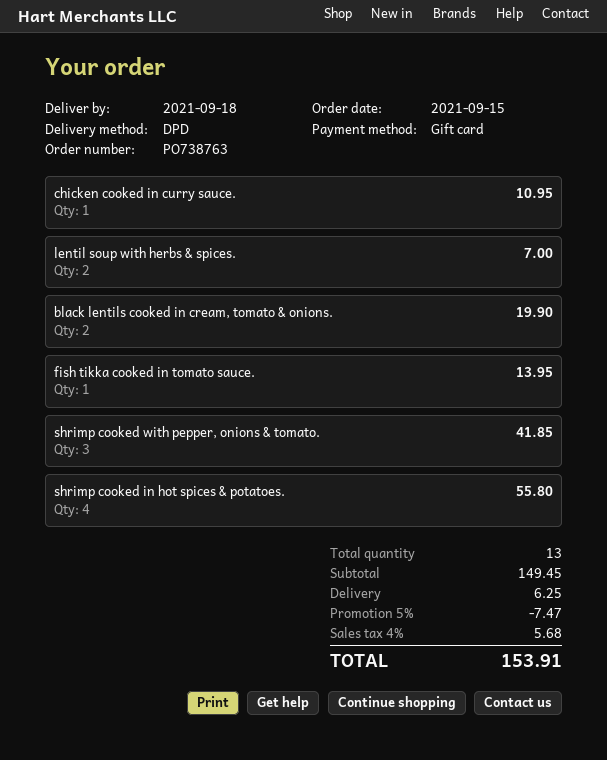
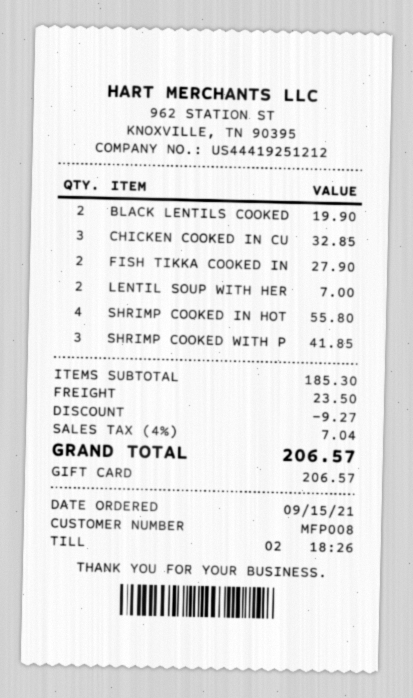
chicken cooked in curry sauce.: 1 for 10.95 -> 3 for 32.85
fish tikka cooked in tomato sauce.: 1 for 13.95 -> 2 for 27.90
subtotal: 149.45 -> 185.30
discount: 7.47 -> 9.27
shipping: 6.25 -> 23.50
tax: 4% = 5.68 -> 4% = 7.04
total: 153.91 -> 206.57

